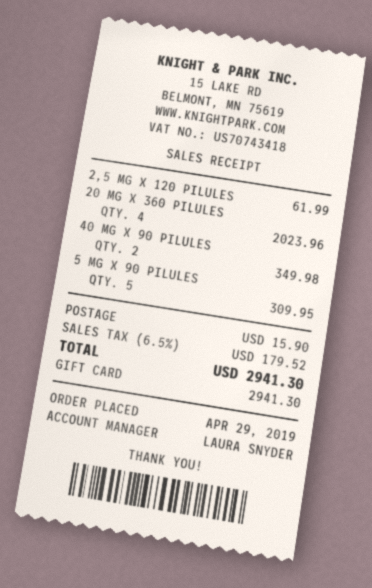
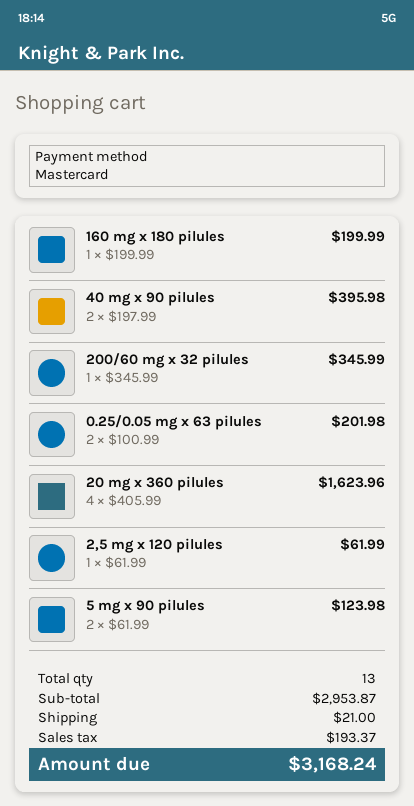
payment method: gift card -> Mastercard
20 MG X 360 PILULES: 4 for 2023.96 -> 4 for 1623.96
40 MG X 90 PILULES: 2 for 349.98 -> 2 for 395.98
5 MG X 90 PILULES: 5 for 309.95 -> 2 for 123.98
160 mg x 180 pilules: none -> 1 for 199.99
200/60 mg x 32 pilules: none -> 1 for 345.99
0.25/0.05 mg x 63 pilules: none -> 2 for 201.98
shipping: 15.90 -> 21.00
tax: 179.52 -> 193.37
total: 2941.30 -> 3168.24

